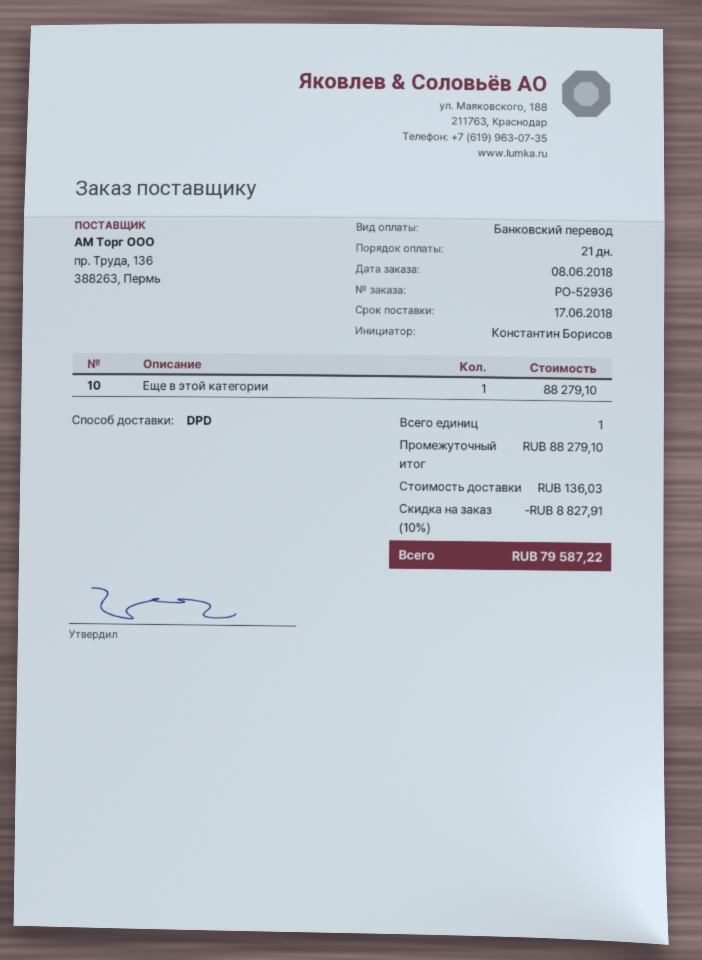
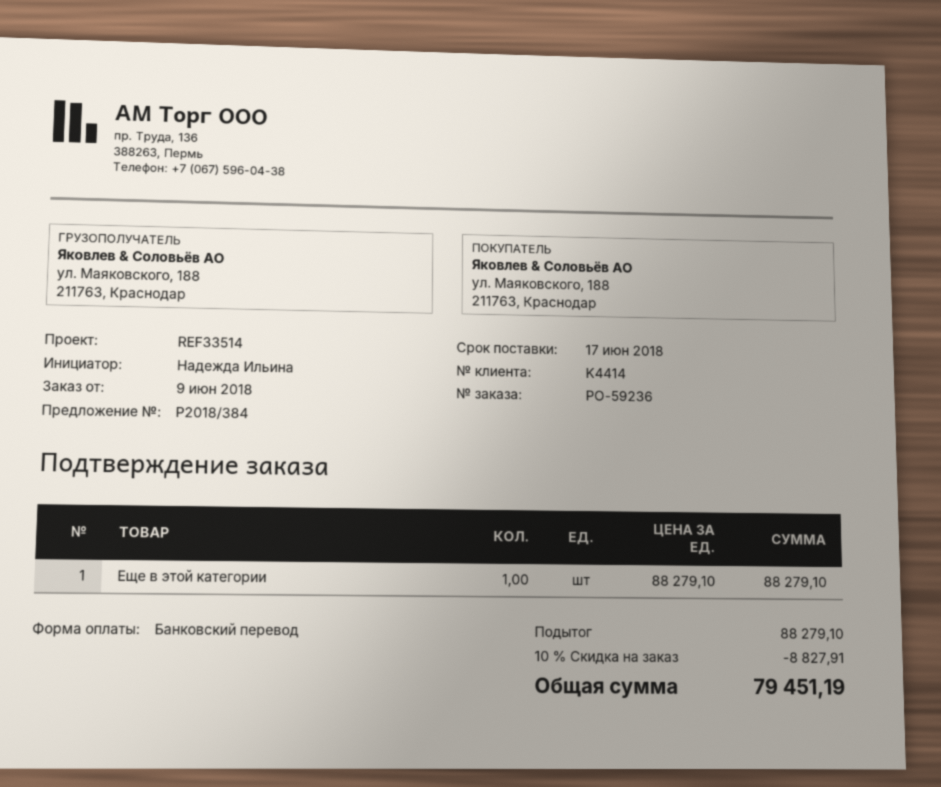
order number: PO-52936 -> PO-59236
order date: 2018-06-08 -> 2018-06-09
ordered by: Константин Борисов -> Надежда Ильина
shipping: 136.03 -> none
total: 79587.22 -> 79451.19

